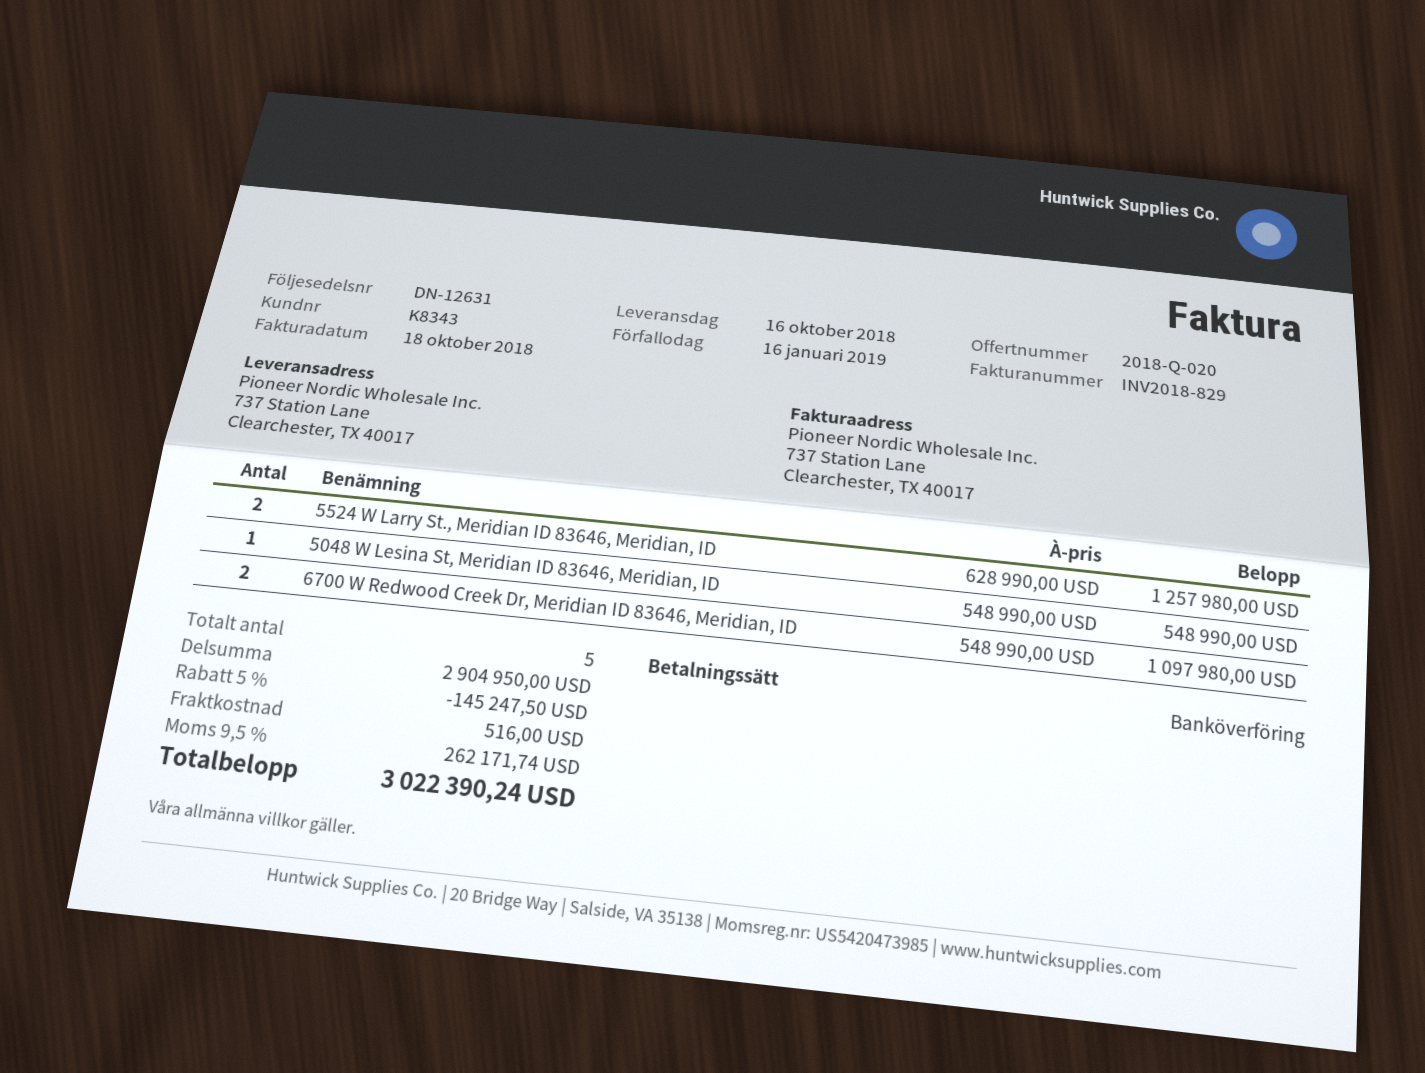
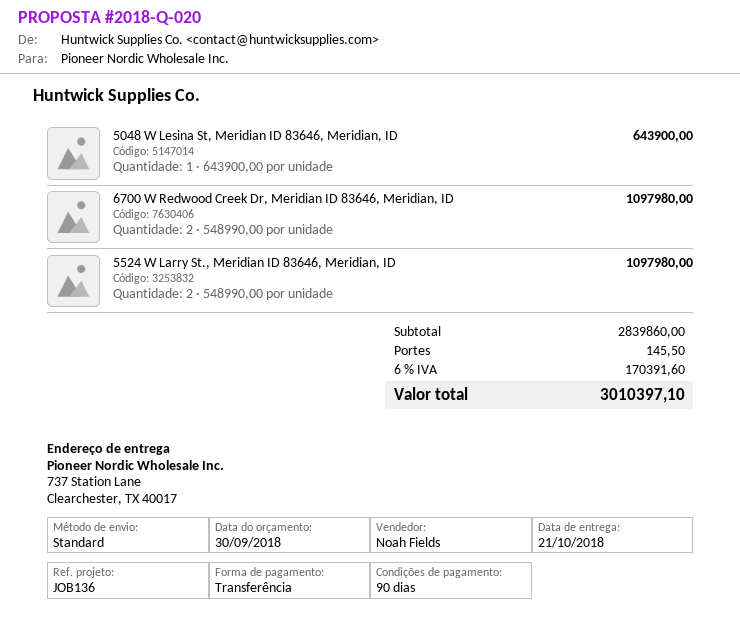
delivery date: 2018-10-16 -> 2018-10-21
5524 W Larry St., Meridian ID 83646, Meridian, ID: 2 x 628990.00 = 1257980.00 -> 2 x 548990.00 = 1097980.00
5048 W Lesina St, Meridian ID 83646, Meridian, ID: 1 x 548990.00 = 548990.00 -> 1 x 643900.00 = 643900.00
subtotal: 2904950.00 -> 2839860.00
discount: 5% = 145247.50 -> none
shipping: 516.00 -> 145.50
tax: 9.5% = 262171.74 -> 6% = 170391.60
total: 3022390.24 -> 3010397.10

